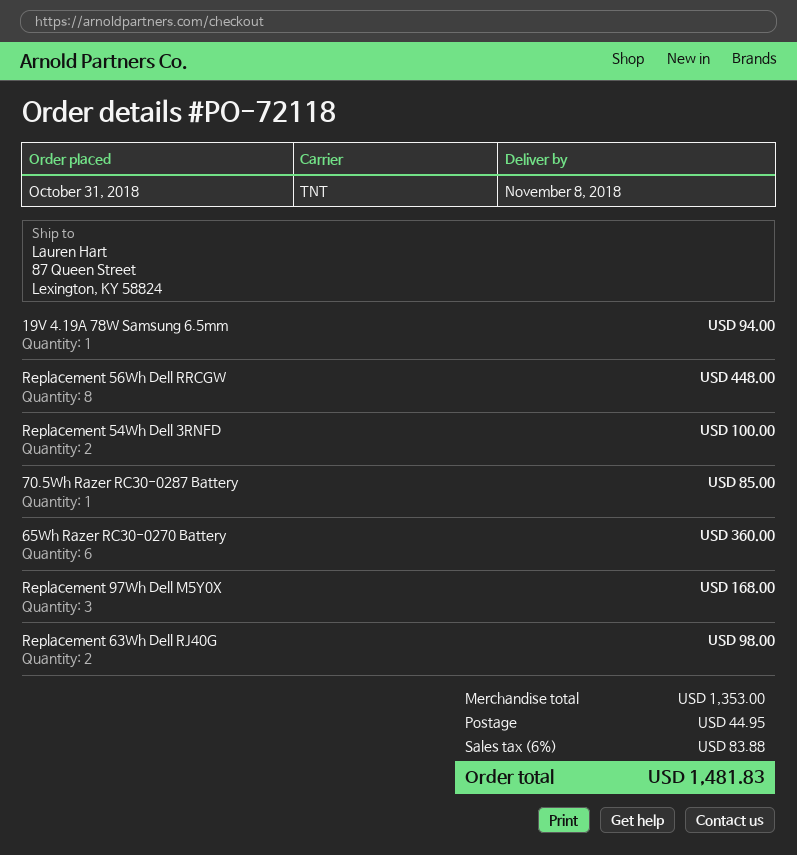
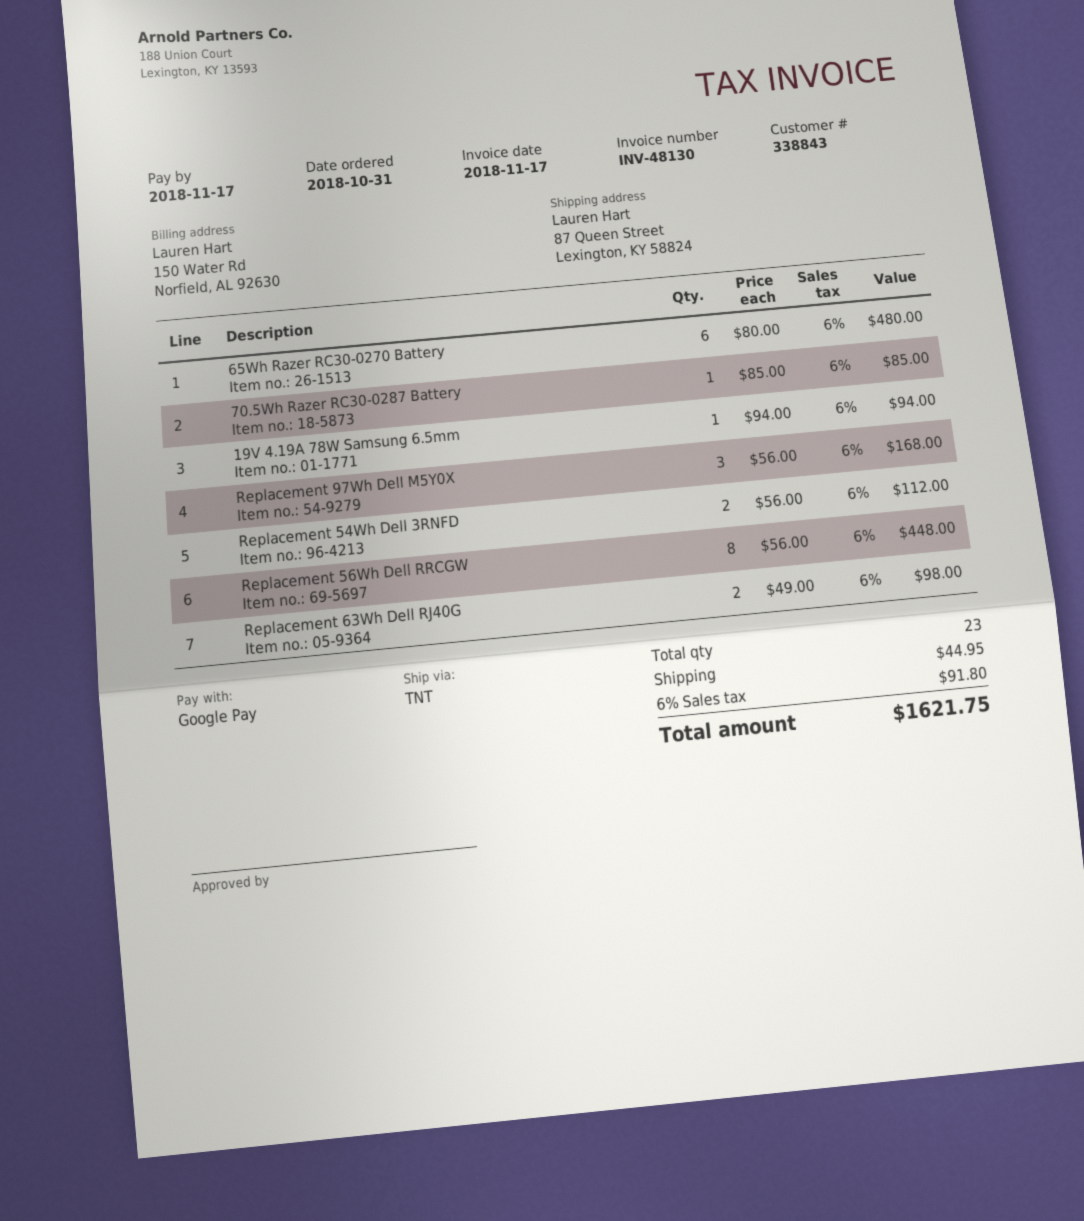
Replacement 54Wh Dell 3RNFD: 2 for 100.00 -> 2 for 112.00
65Wh Razer RC30-0270 Battery: 6 for 360.00 -> 6 for 480.00
tax: 6% = 83.88 -> 6% = 91.80
total: 1481.83 -> 1621.75

